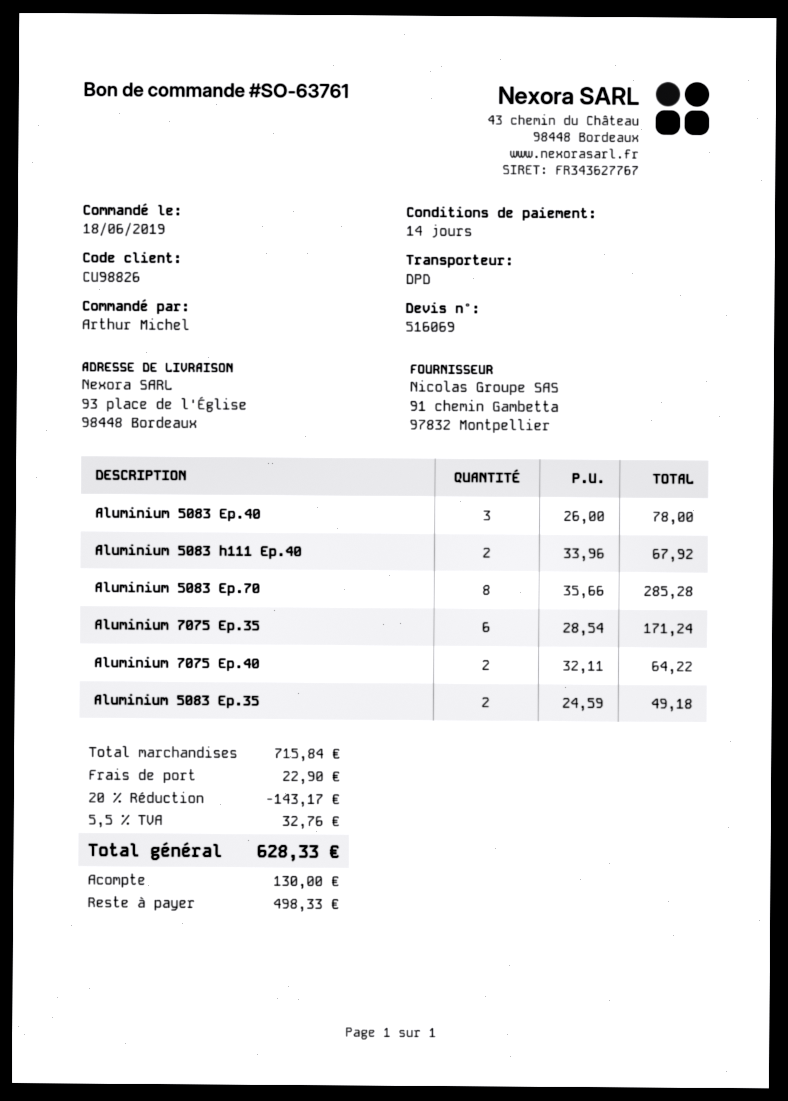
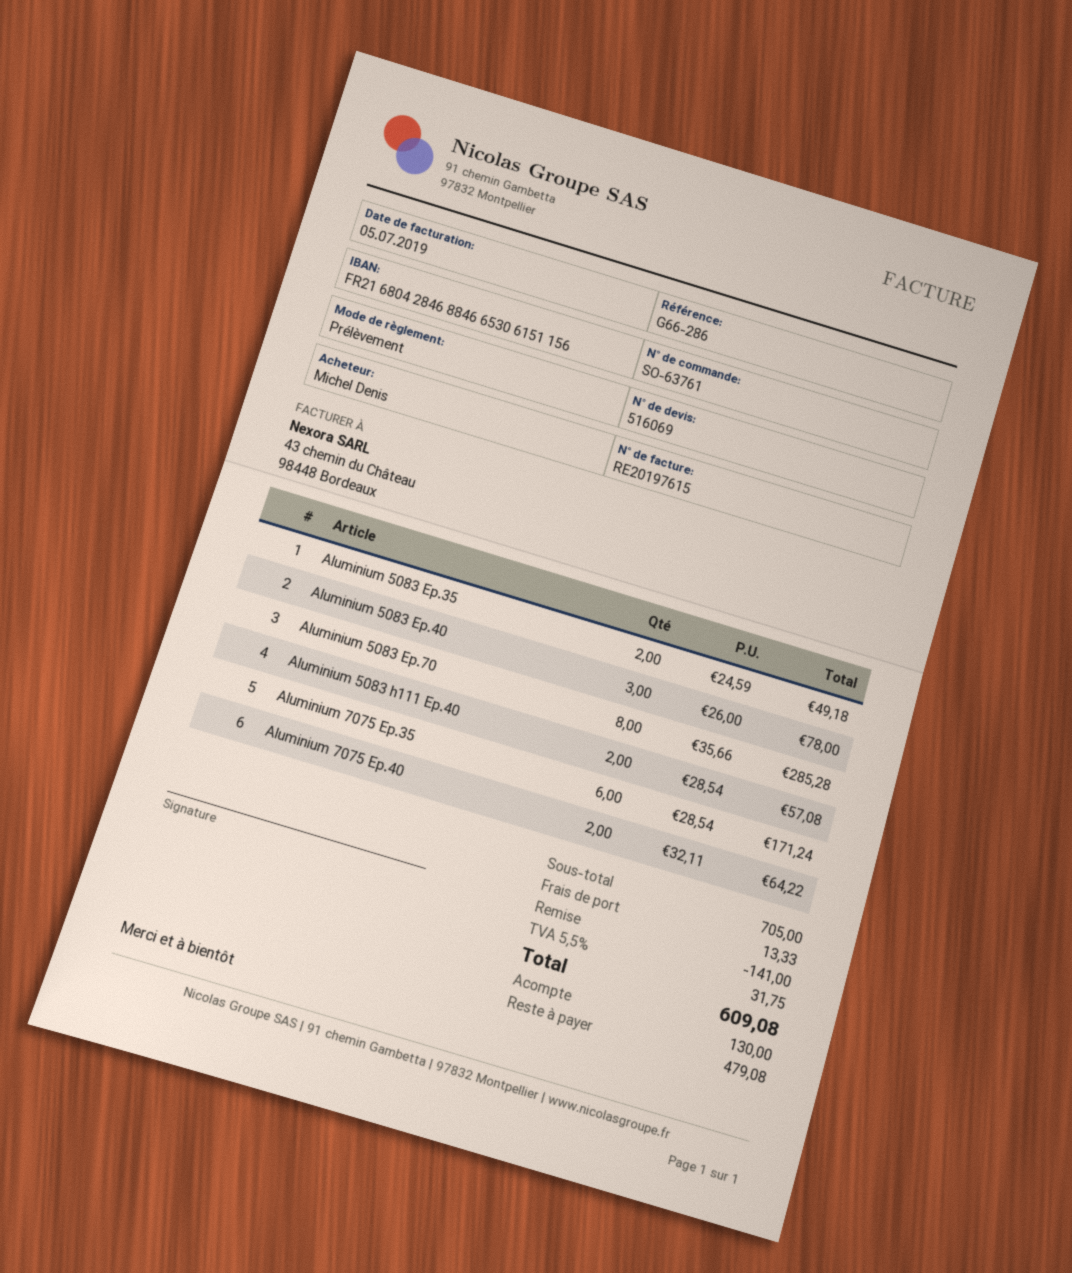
ordered by: Arthur Michel -> Michel Denis
Aluminium 5083 h111 Ep.40: 2 x 33.96 = 67.92 -> 2 x 28.54 = 57.08
subtotal: 715.84 -> 705.00
discount: 143.17 -> 141.00
shipping: 22.90 -> 13.33
tax: 5.5% = 32.76 -> 5.5% = 31.75
total: 628.33 -> 609.08
balance: 498.33 -> 479.08

